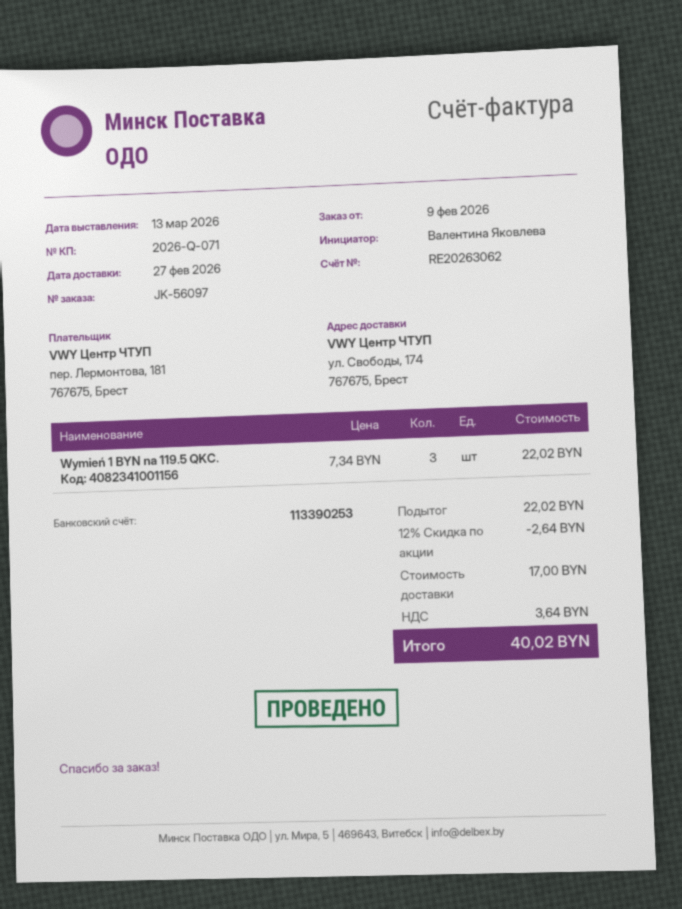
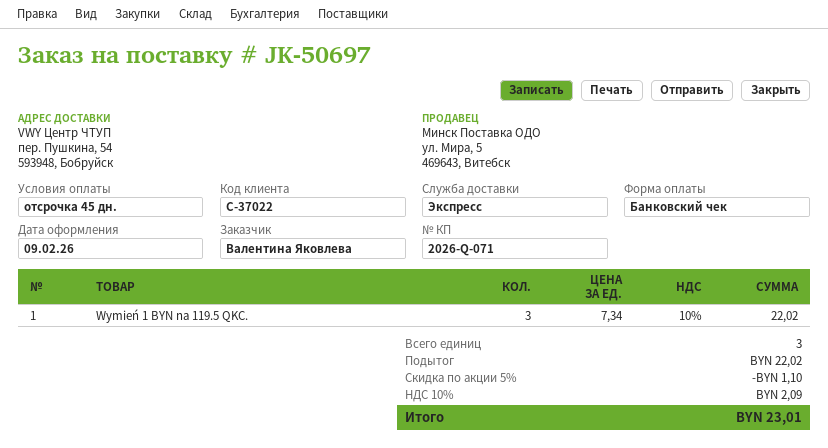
order number: JK-56097 -> JK-50697
ship to: ул. Свободы, 174, 767675, Брест -> пер. Пушкина, 54, 593948, Бобруйск
discount: 12% = 2.64 -> 5% = 1.10
shipping: 17.00 -> none
tax: 3.64 -> 2.09
total: 40.02 -> 23.01

